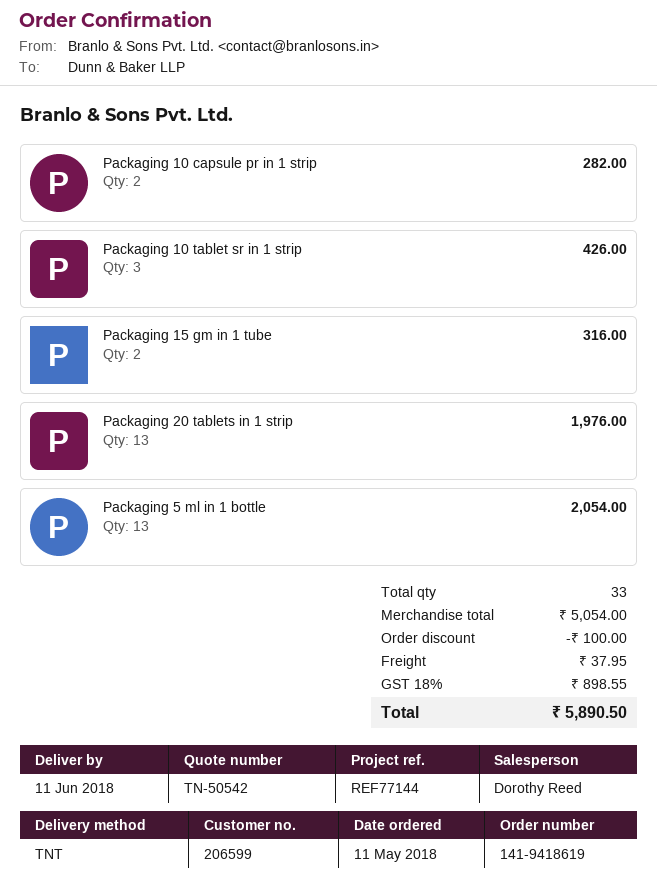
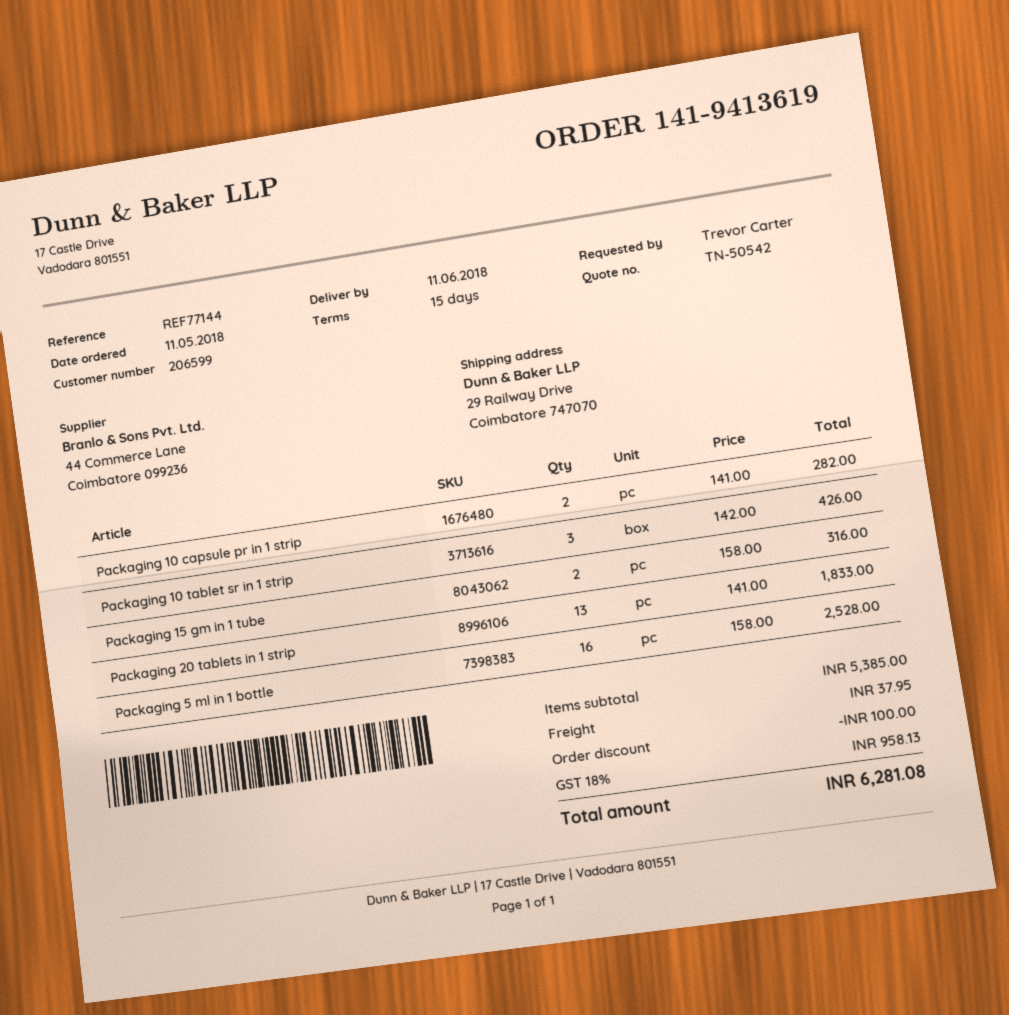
order number: 141-9418619 -> 141-9413619
Packaging 20 tablets in 1 strip: 13 for 1976.00 -> 13 for 1833.00
Packaging 5 ml in 1 bottle: 13 for 2054.00 -> 16 for 2528.00
subtotal: 5054.00 -> 5385.00
tax: 18% = 898.55 -> 18% = 958.13
total: 5890.50 -> 6281.08

